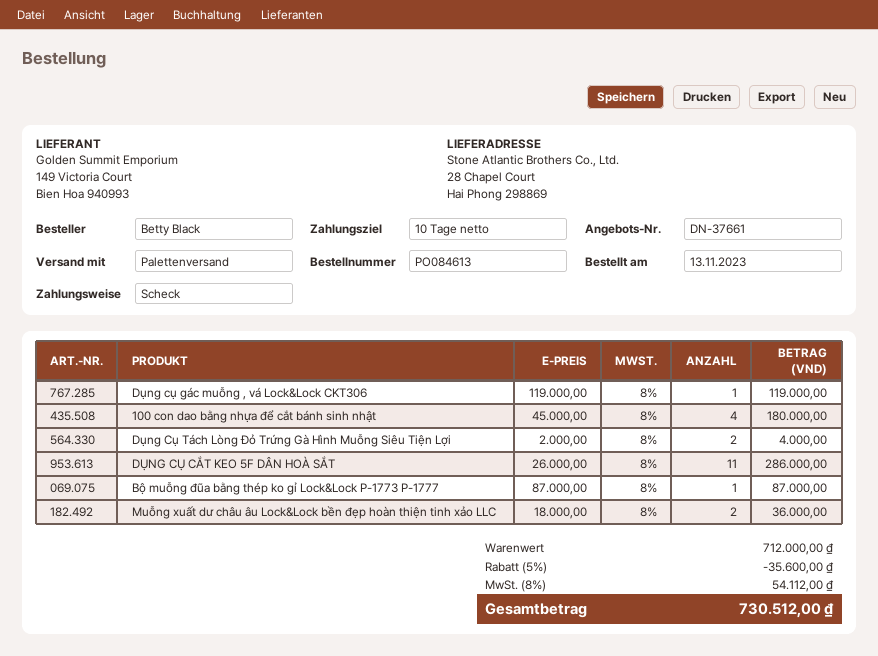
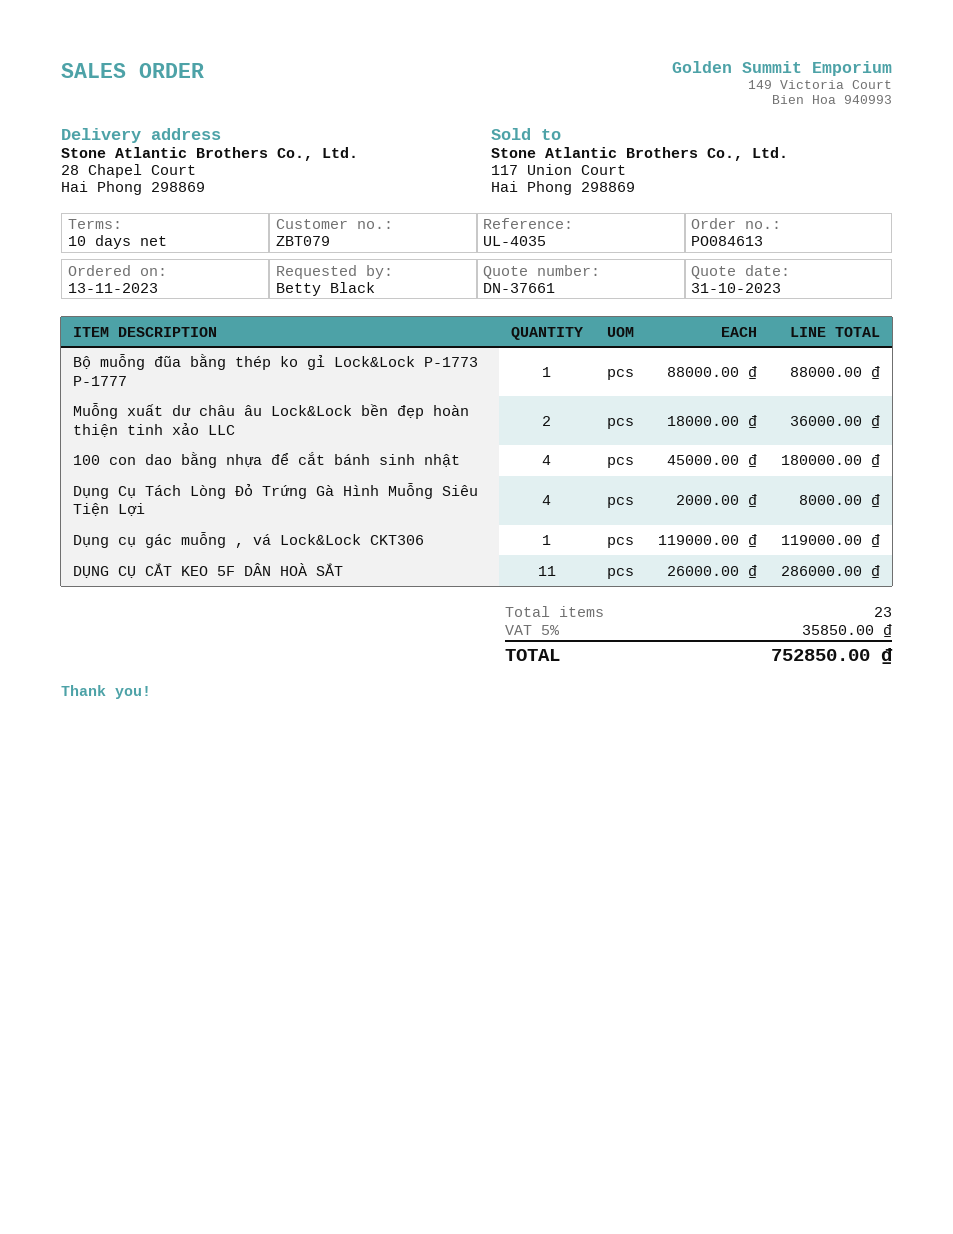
Dụng Cụ Tách Lòng Đỏ Trứng Gà Hình Muỗng Siêu Tiện Lợi: 2 x 2000.00 = 4000.00 -> 4 x 2000.00 = 8000.00
Bộ muỗng đũa bằng thép ko gỉ Lock&Lock P-1773 P-1777: 1 x 87000.00 = 87000.00 -> 1 x 88000.00 = 88000.00
discount: 5% = 35600.00 -> none
tax: 8% = 54112.00 -> 5% = 35850.00
total: 730512.00 -> 752850.00

